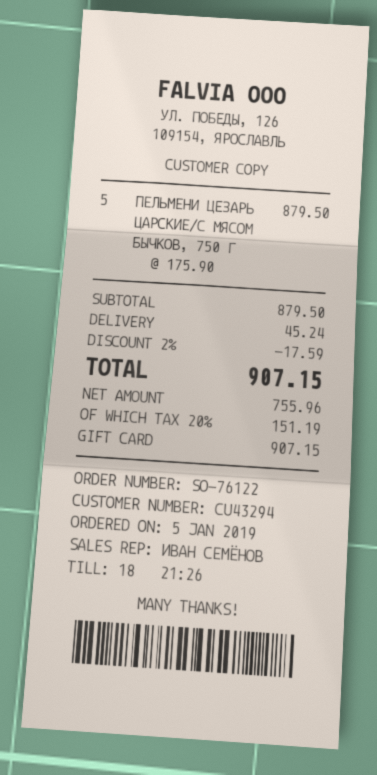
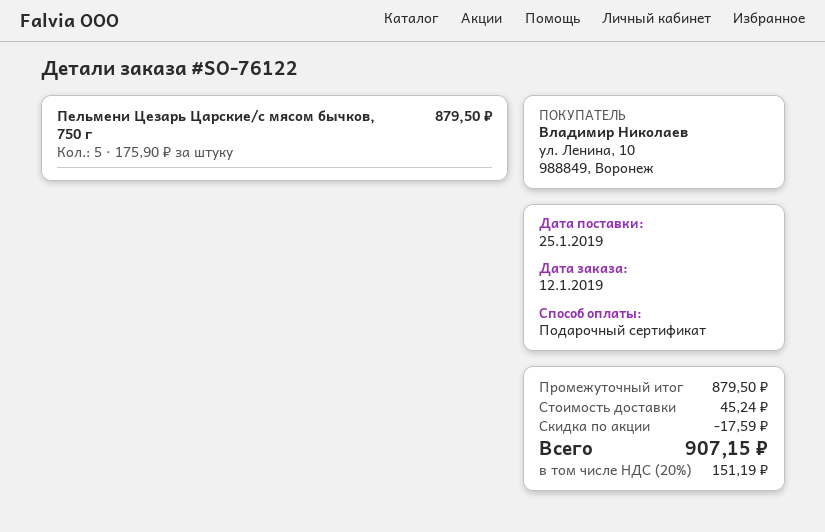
order date: 2019-01-05 -> 2019-01-12

